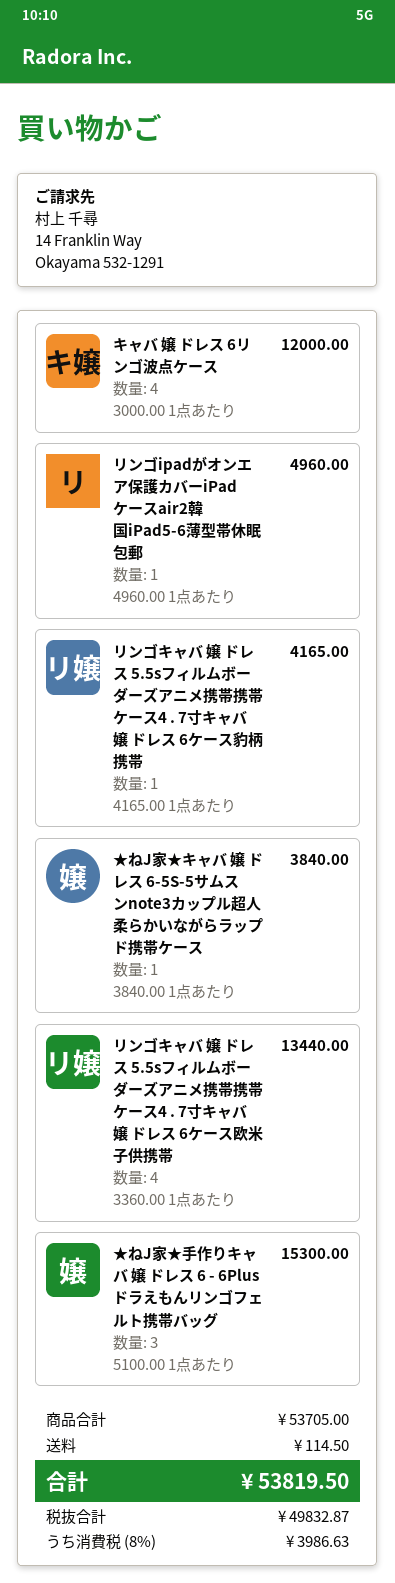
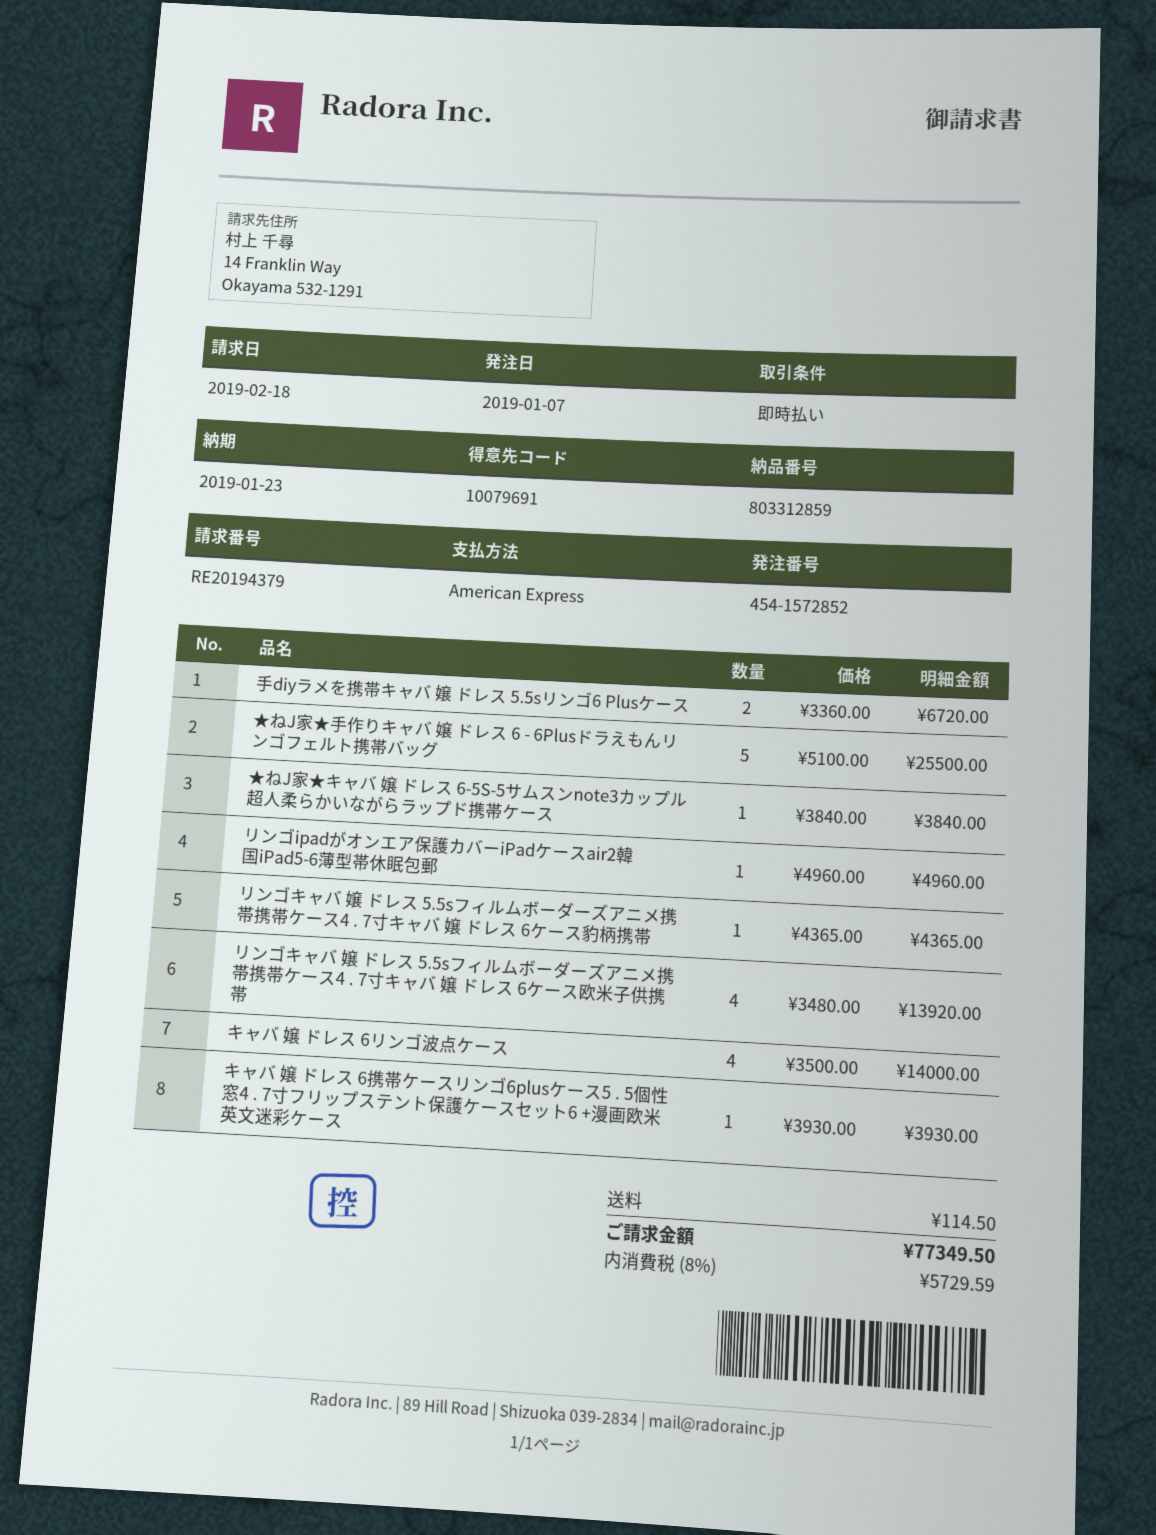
キャバ 嬢 ドレス 6リンゴ波点ケース: 4 x 3000.00 = 12000.00 -> 4 x 3500.00 = 14000.00
リンゴキャバ 嬢 ドレス 5.5sフィルムボーダーズアニメ携帯携帯ケース4 . 7寸キャバ 嬢 ドレス 6ケース豹柄携帯: 1 x 4165.00 = 4165.00 -> 1 x 4365.00 = 4365.00
リンゴキャバ 嬢 ドレス 5.5sフィルムボーダーズアニメ携帯携帯ケース4 . 7寸キャバ 嬢 ドレス 6ケース欧米子供携帯: 4 x 3360.00 = 13440.00 -> 4 x 3480.00 = 13920.00
★ねJ家★手作りキャバ 嬢 ドレス 6 - 6Plusドラえもんリンゴフェルト携帯バッグ: 3 x 5100.00 = 15300.00 -> 5 x 5100.00 = 25500.00
手diyラメを携帯キャバ 嬢 ドレス 5.5sリンゴ6 Plusケース: none -> 2 x 3360.00 = 6720.00
キャバ 嬢 ドレス 6携帯ケースリンゴ6plusケース5 . 5個性窓4 . 7寸フリップステント保護ケースセット6 +漫画欧米英文迷彩ケース: none -> 1 x 3930.00 = 3930.00
tax: 8% = 3986.63 -> 8% = 5729.59
total: 53819.50 -> 77349.50

